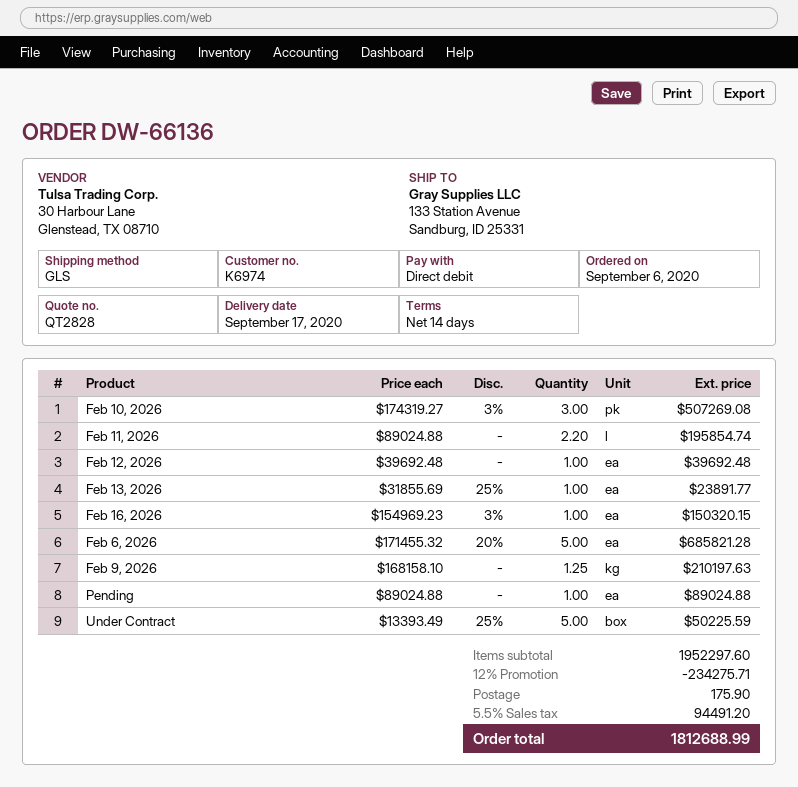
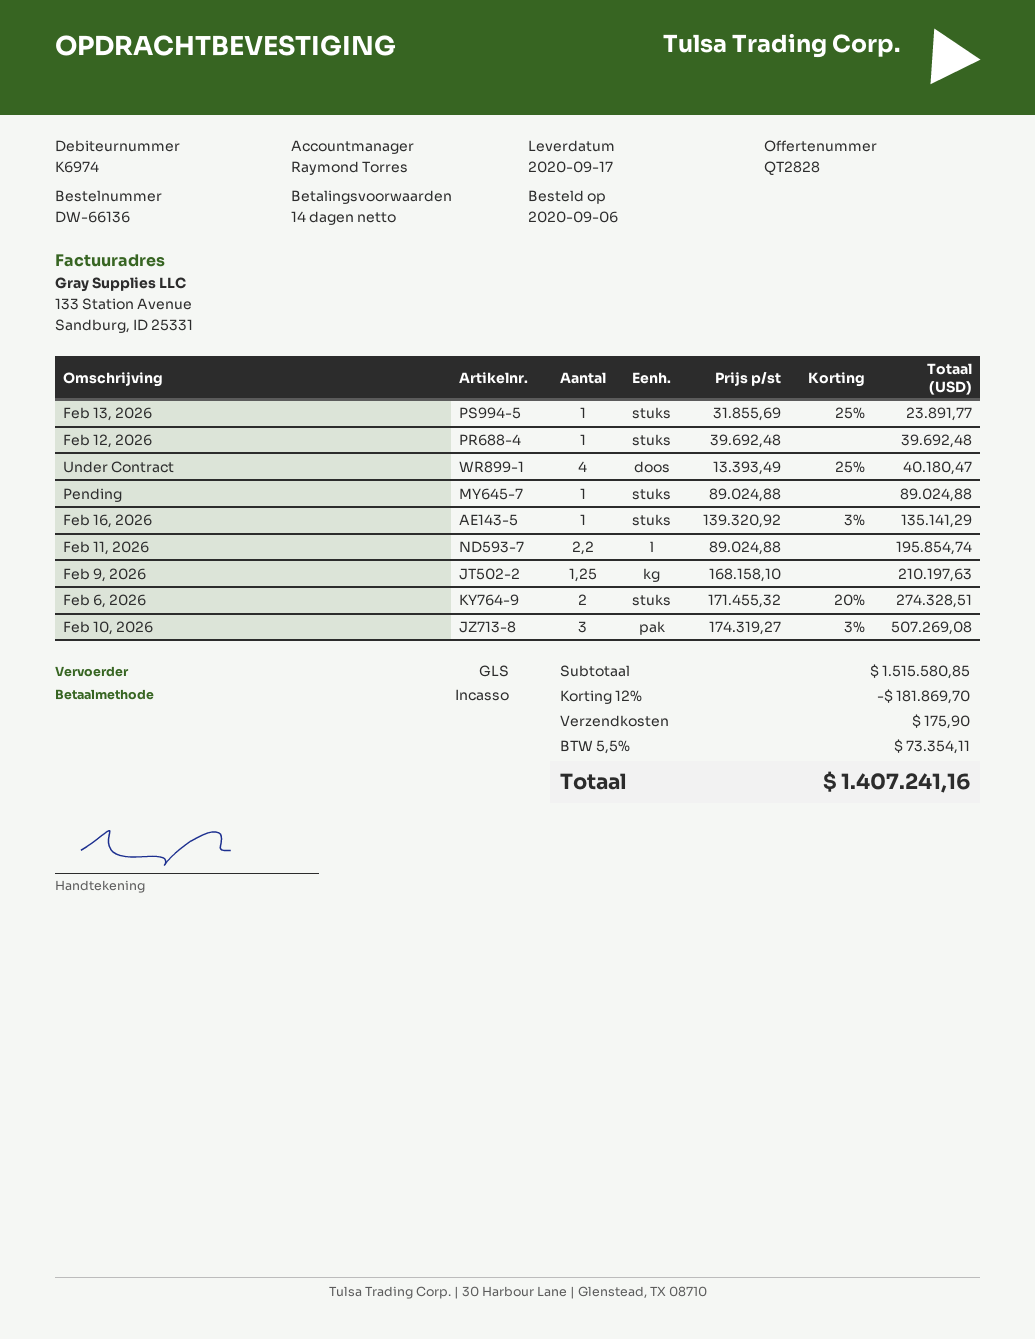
Feb 16, 2026: 1 x 154969.23 - 3% = 150320.15 -> 1 x 139320.92 - 3% = 135141.29
Feb 6, 2026: 5 x 171455.32 - 20% = 685821.28 -> 2 x 171455.32 - 20% = 274328.51
Under Contract: 5 x 13393.49 - 25% = 50225.59 -> 4 x 13393.49 - 25% = 40180.47
subtotal: 1952297.60 -> 1515580.85
discount: 12% = 234275.71 -> 12% = 181869.70
tax: 5.5% = 94491.20 -> 5.5% = 73354.11
total: 1812688.99 -> 1407241.16

